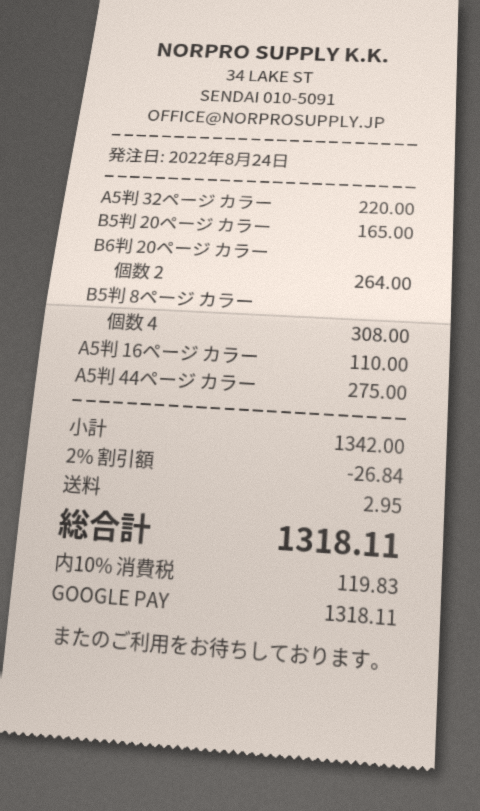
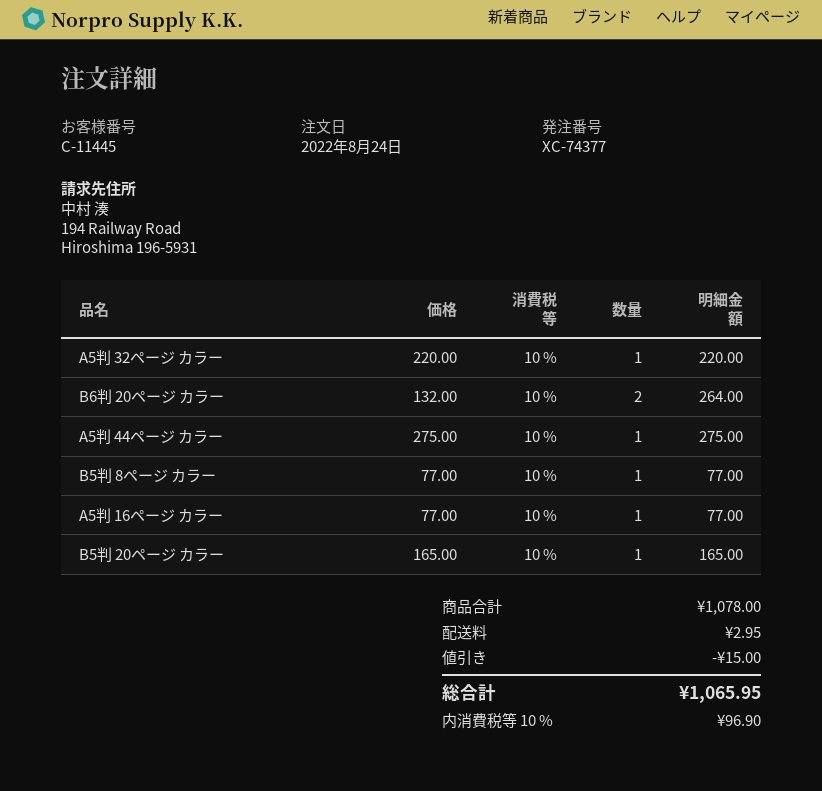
B5判 8ページ カラー: 4 for 308.00 -> 1 for 77.00
A5判 16ページ カラー: 1 for 110.00 -> 1 for 77.00
subtotal: 1342.00 -> 1078.00
discount: 26.84 -> 15.00
tax: 10% = 119.83 -> 10% = 96.90
total: 1318.11 -> 1065.95

